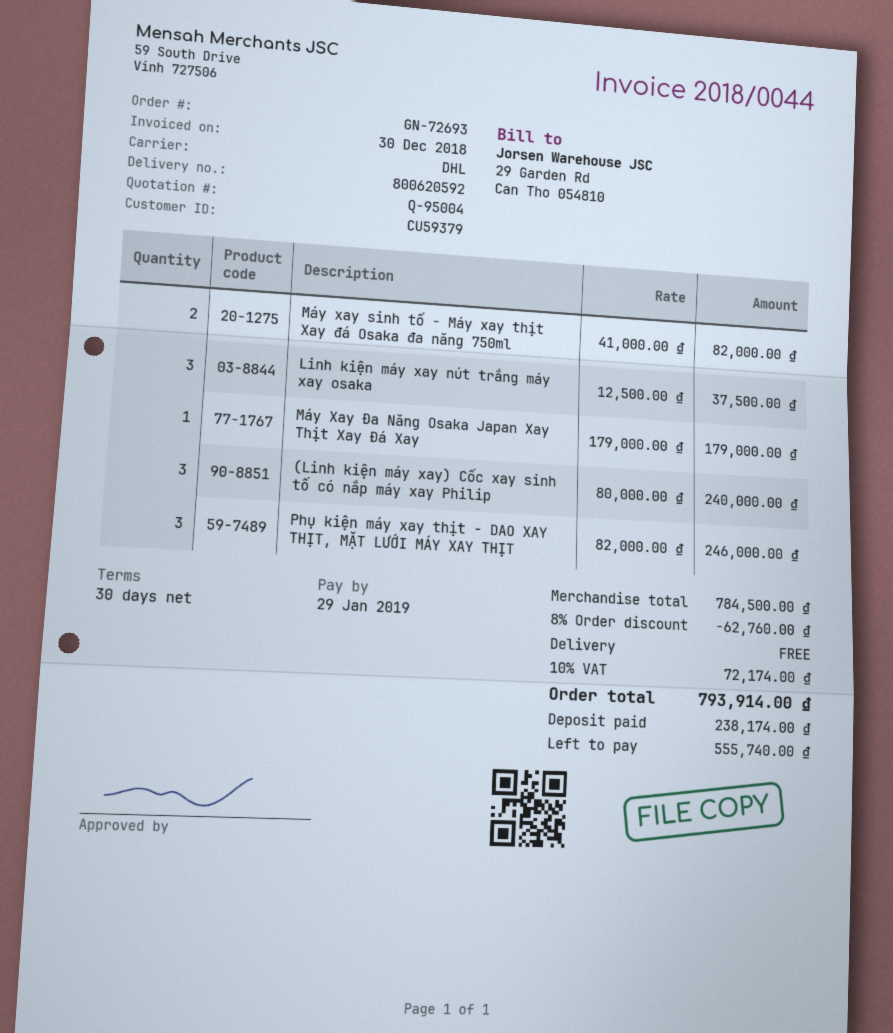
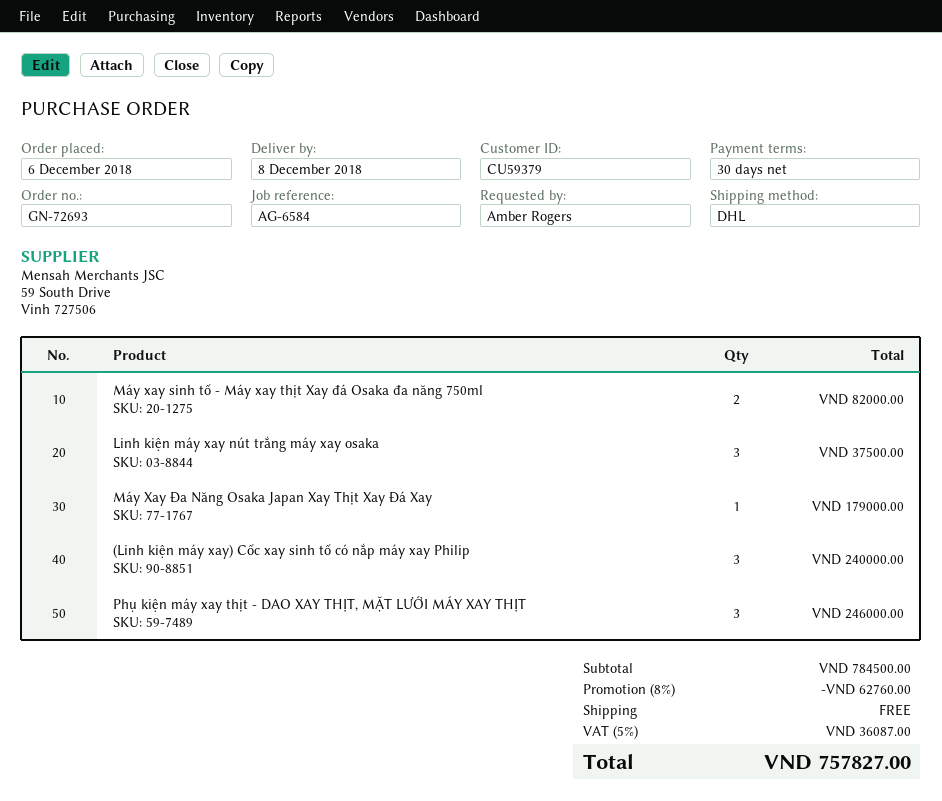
tax: 10% = 72174.00 -> 5% = 36087.00
total: 793914.00 -> 757827.00

